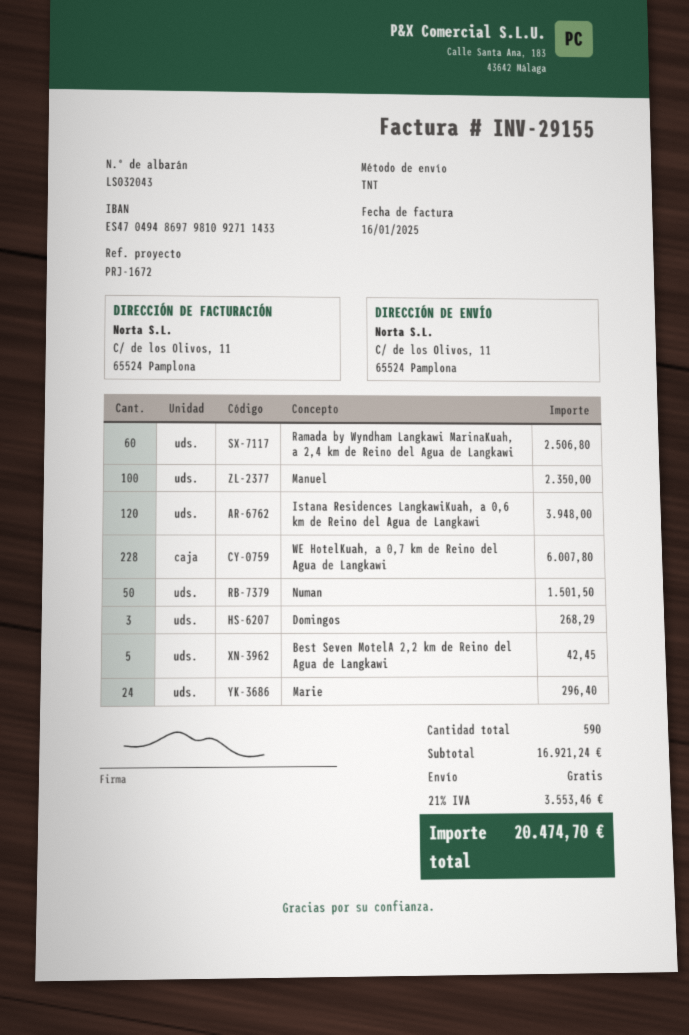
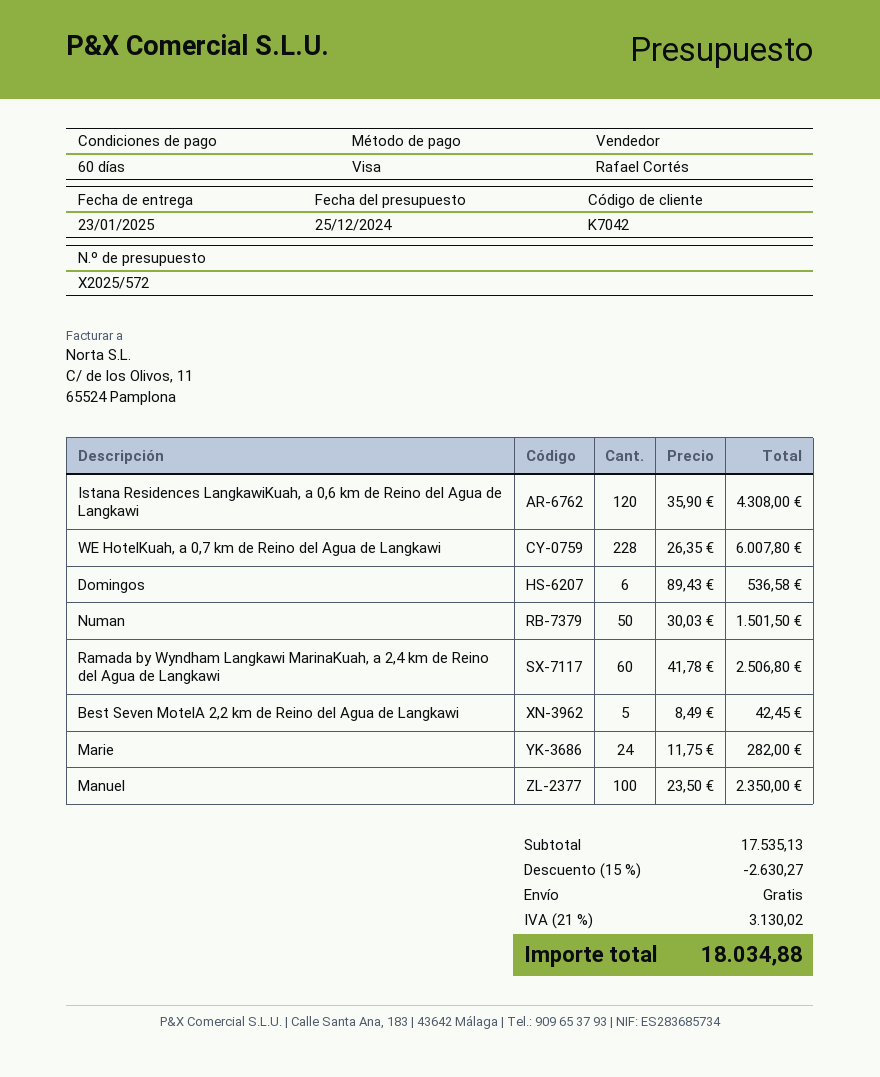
Istana Residences LangkawiKuah, a 0,6 km de Reino del Agua de Langkawi: 120 for 3948.00 -> 120 for 4308.00
Domingos: 3 for 268.29 -> 6 for 536.58
Marie: 24 for 296.40 -> 24 for 282.00
subtotal: 16921.24 -> 17535.13
discount: none -> 15% = 2630.27
tax: 21% = 3553.46 -> 21% = 3130.02
total: 20474.70 -> 18034.88

